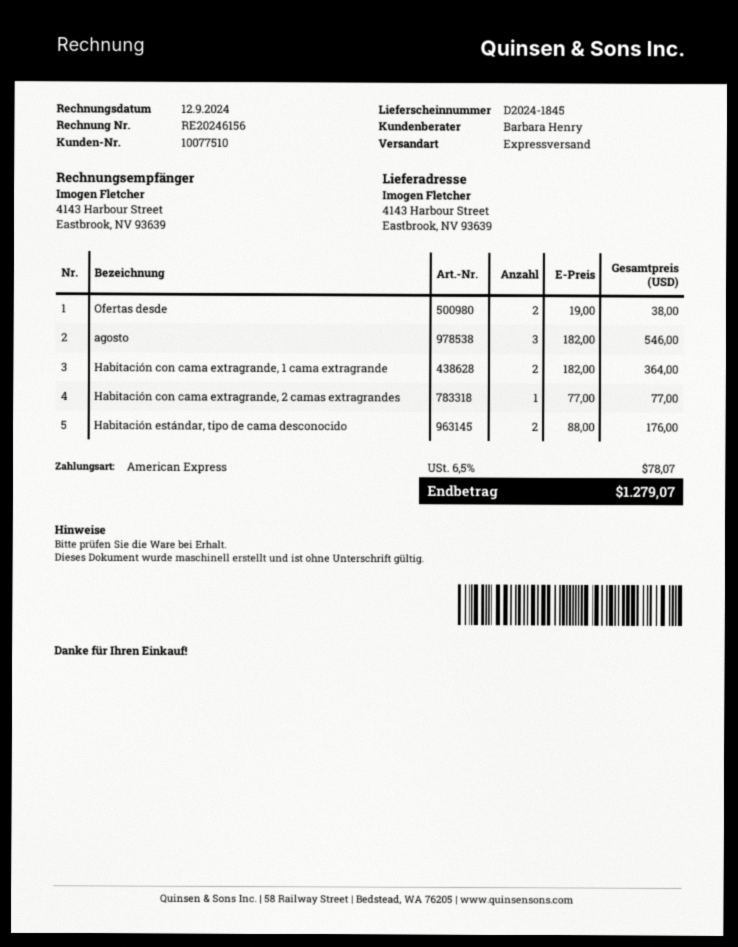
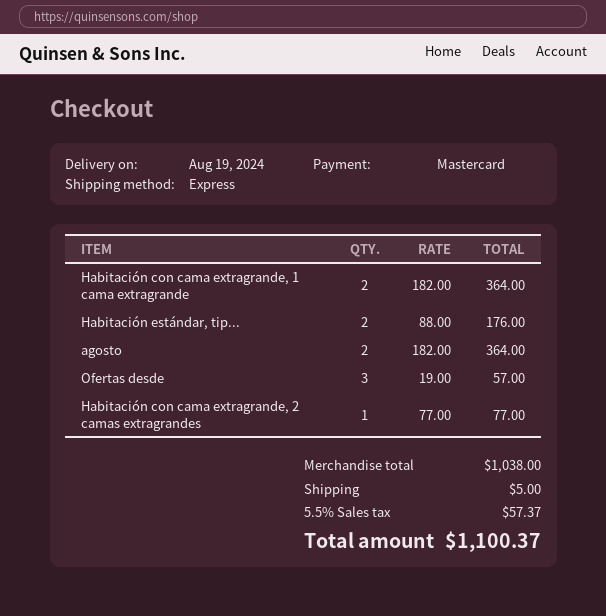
payment method: American Express -> Mastercard
Ofertas desde: 2 x 19.00 = 38.00 -> 3 x 19.00 = 57.00
agosto: 3 x 182.00 = 546.00 -> 2 x 182.00 = 364.00
shipping: none -> 5.00
tax: 6.5% = 78.07 -> 5.5% = 57.37
total: 1279.07 -> 1100.37

